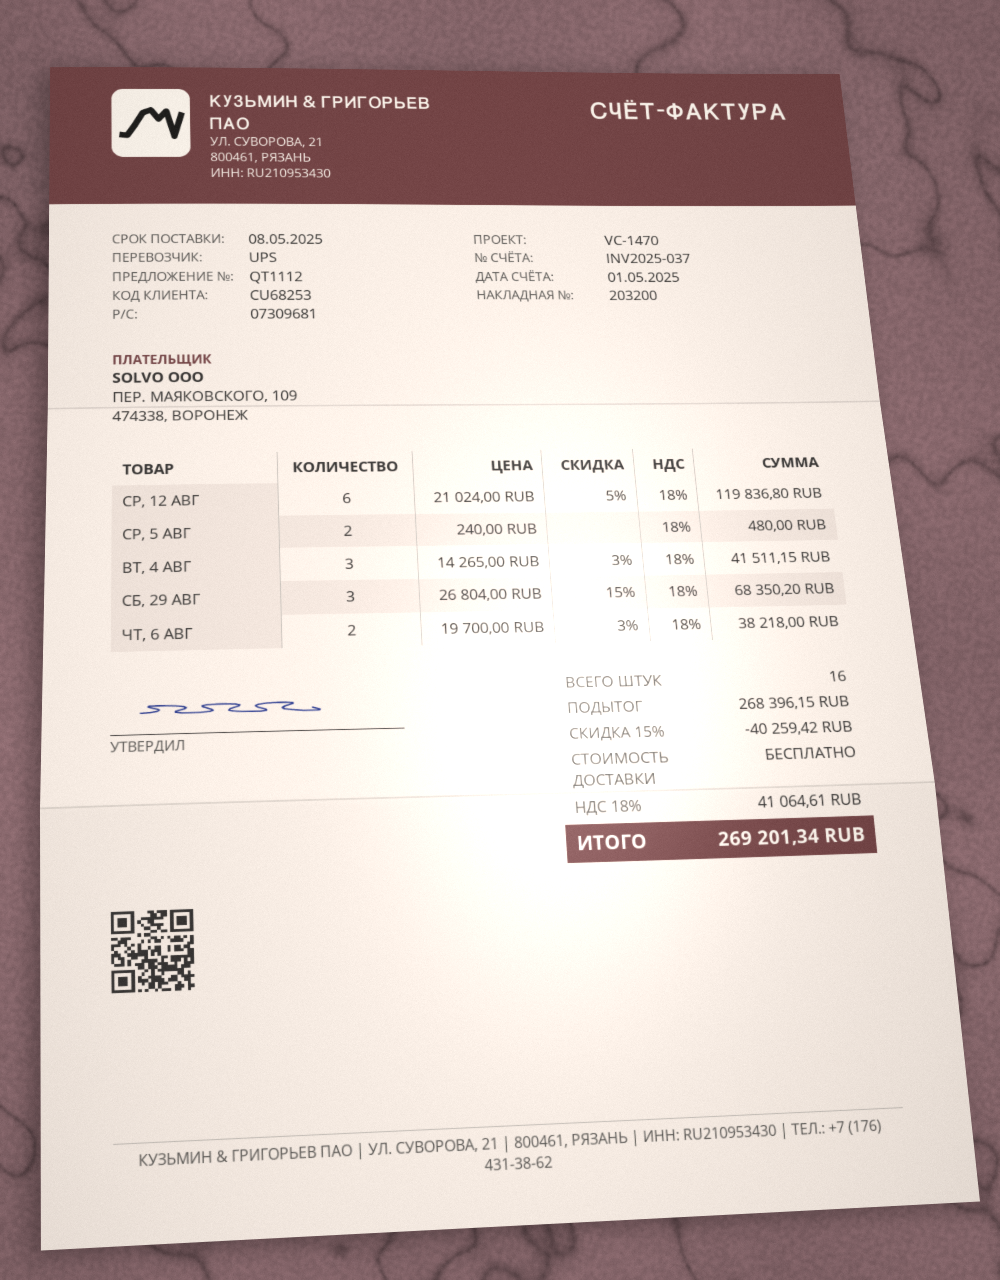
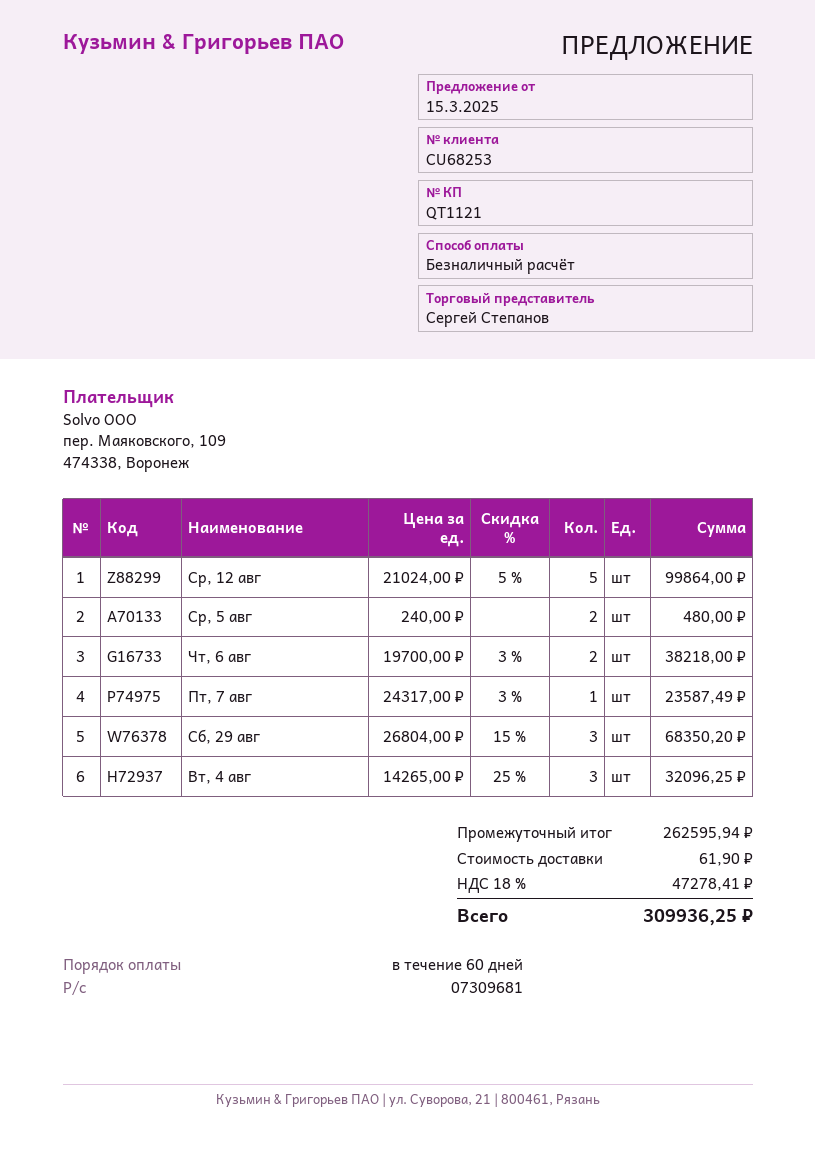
quote number: QT1112 -> QT1121
СР, 12 АВГ: 6 x 21024.00 - 5% = 119836.80 -> 5 x 21024.00 - 5% = 99864.00
ВТ, 4 АВГ: 3 x 14265.00 - 3% = 41511.15 -> 3 x 14265.00 - 25% = 32096.25
Пт, 7 авг: none -> 1 x 24317.00 - 3% = 23587.49
subtotal: 268396.15 -> 262595.94
discount: 15% = 40259.42 -> none
shipping: 0.00 -> 61.90
tax: 18% = 41064.61 -> 18% = 47278.41
total: 269201.34 -> 309936.25

